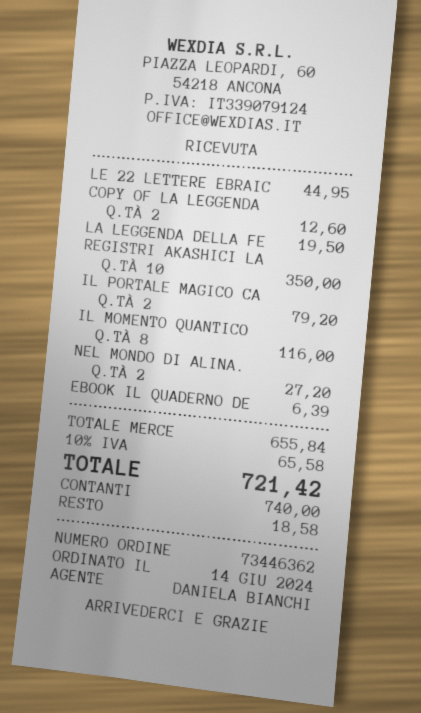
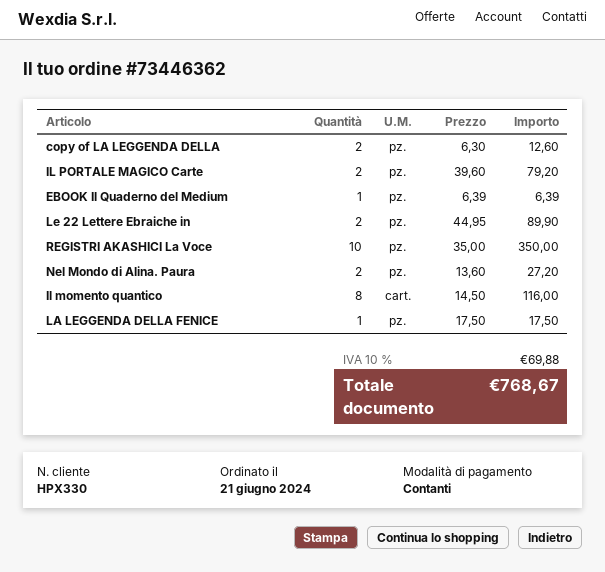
order date: 2024-06-14 -> 2024-06-21
LE 22 LETTERE EBRAIC: 1 for 44.95 -> 2 for 89.90
LA LEGGENDA DELLA FE: 1 for 19.50 -> 1 for 17.50
tax: 10% = 65.58 -> 10% = 69.88
total: 721.42 -> 768.67

